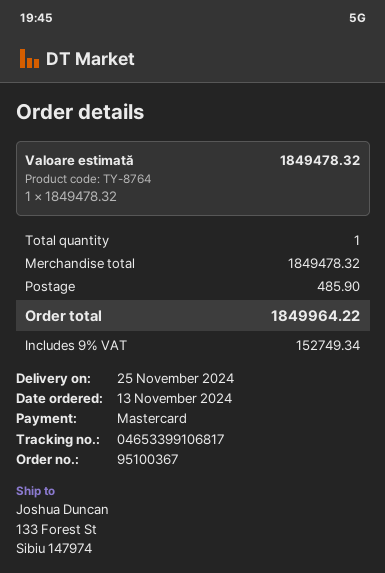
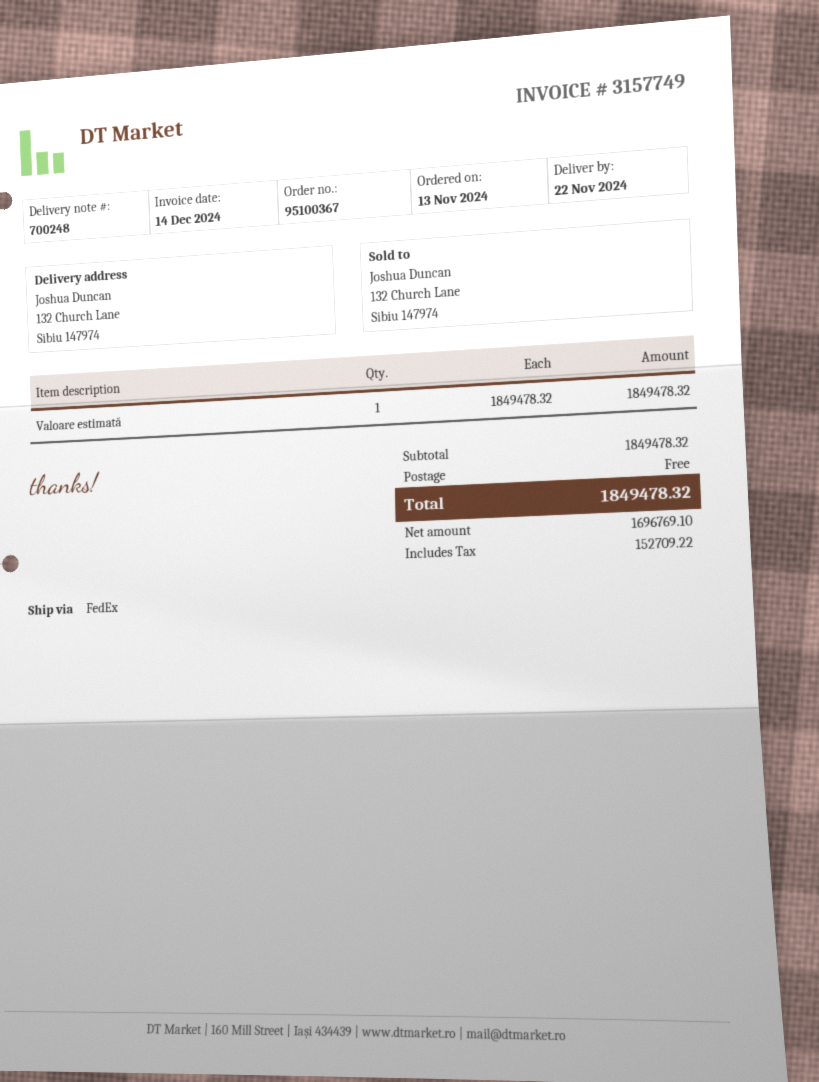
delivery date: 2024-11-25 -> 2024-11-22
ship to: 133 Forest St, Sibiu 147974 -> 132 Church Lane, Sibiu 147974
shipping: 485.90 -> 0.00
tax: 152749.34 -> 152709.22
total: 1849964.22 -> 1849478.32

